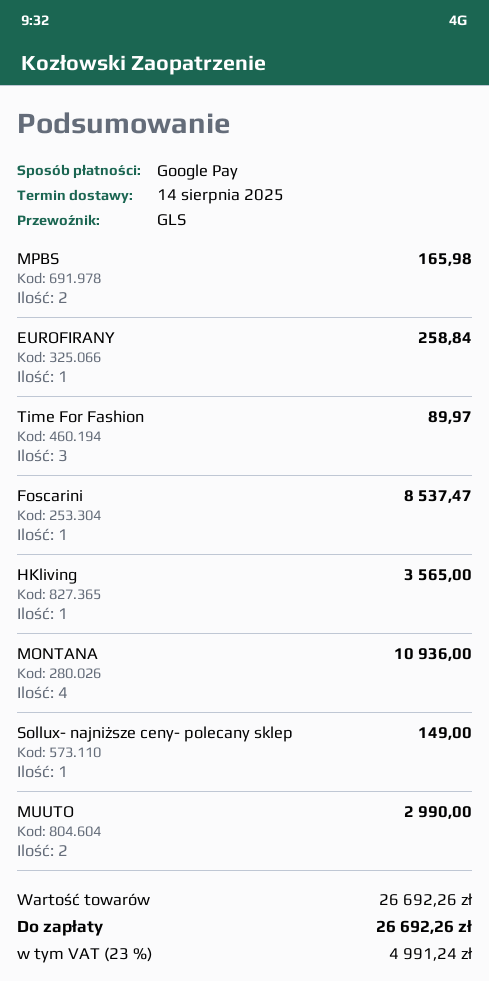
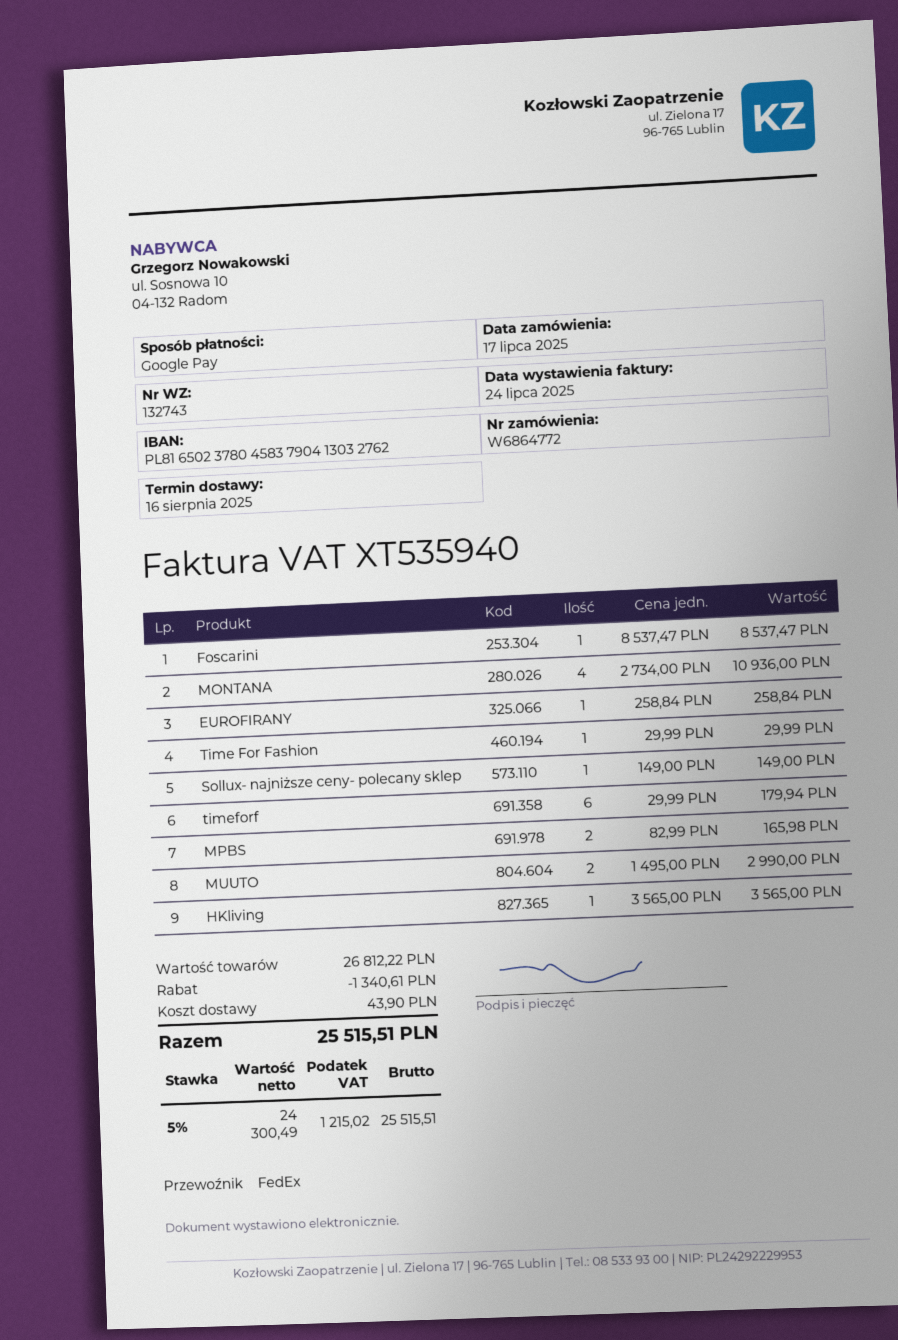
delivery date: 2025-08-14 -> 2025-08-16
shipping method: GLS -> FedEx
Time For Fashion: 3 for 89.97 -> 1 for 29.99
timeforf: none -> 6 for 179.94
subtotal: 26692.26 -> 26812.22
discount: none -> 1340.61
shipping: none -> 43.90
tax: 23% = 4991.24 -> 5% = 1215.02
total: 26692.26 -> 25515.51

